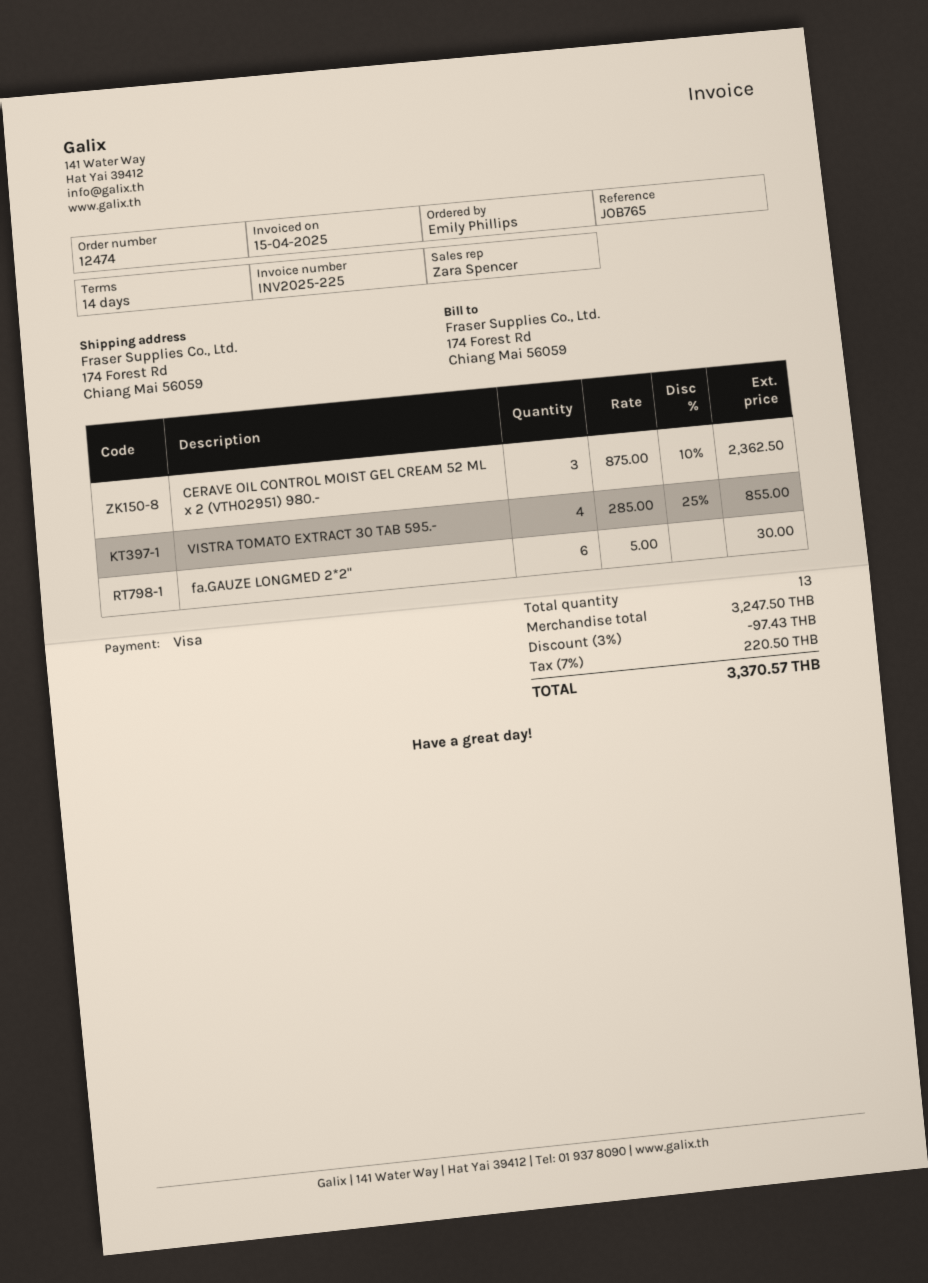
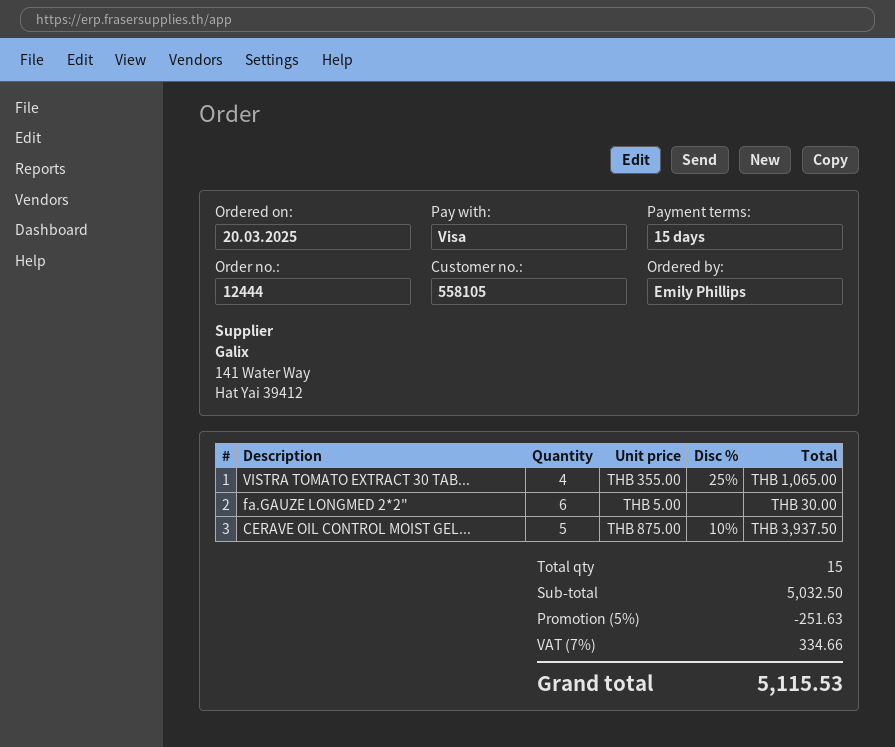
order number: 12474 -> 12444
payment terms: 14 days -> 15 days
CERAVE OIL CONTROL MOIST GEL CREAM 52 ML x 2 (VTH02951) 980.-: 3 x 875.00 - 10% = 2362.50 -> 5 x 875.00 - 10% = 3937.50
VISTRA TOMATO EXTRACT 30 TAB 595.-: 4 x 285.00 - 25% = 855.00 -> 4 x 355.00 - 25% = 1065.00
total quantity: 13 -> 15
subtotal: 3247.50 -> 5032.50
discount: 3% = 97.43 -> 5% = 251.63
tax: 7% = 220.50 -> 7% = 334.66
total: 3370.57 -> 5115.53

